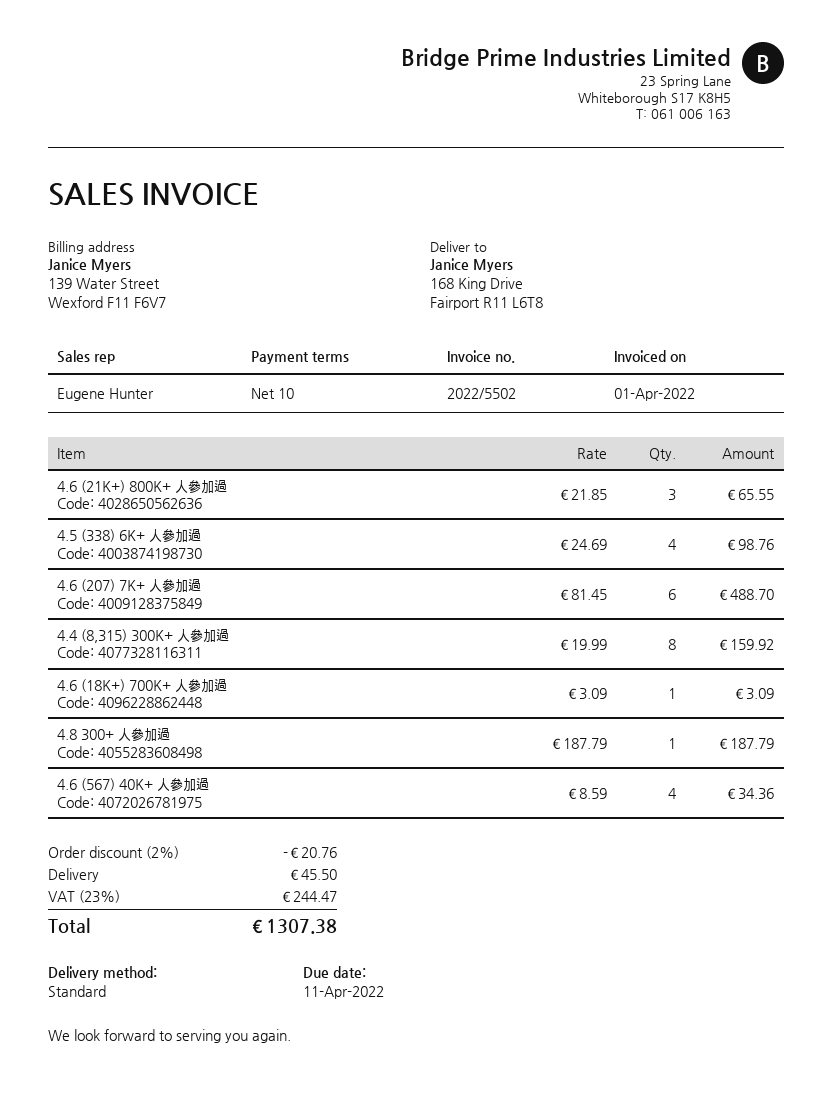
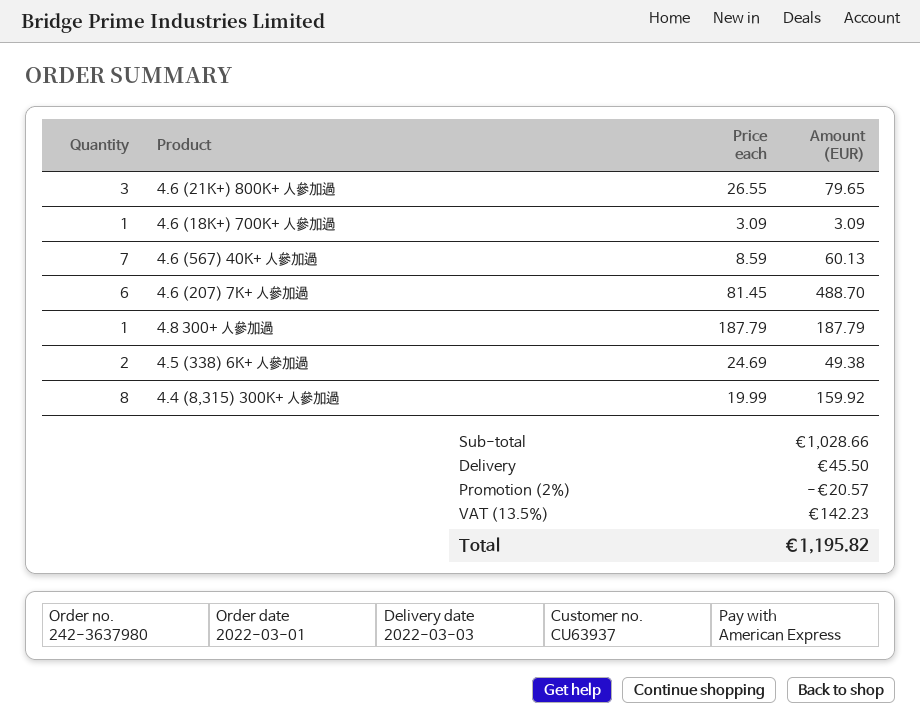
4.6 (21K+) 800K+ 人參加過: 3 x 21.85 = 65.55 -> 3 x 26.55 = 79.65
4.5 (338) 6K+ 人參加過: 4 x 24.69 = 98.76 -> 2 x 24.69 = 49.38
4.6 (567) 40K+ 人參加過: 4 x 8.59 = 34.36 -> 7 x 8.59 = 60.13
discount: 2% = 20.76 -> 2% = 20.57
tax: 23% = 244.47 -> 13.5% = 142.23
total: 1307.38 -> 1195.82

